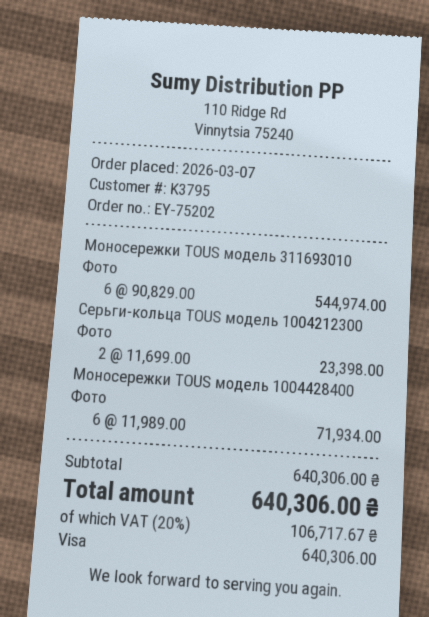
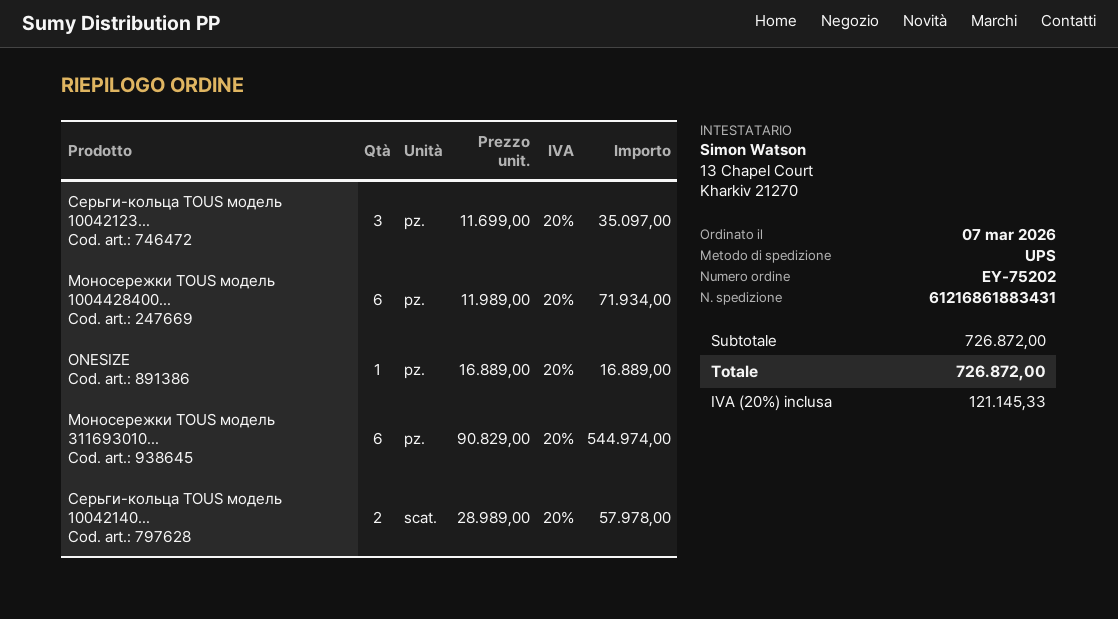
Серьги-кольца TOUS модель 1004212300 Фото: 2 x 11699.00 = 23398.00 -> 3 x 11699.00 = 35097.00
ONESIZE: none -> 1 x 16889.00 = 16889.00
Серьги-кольца TOUS модель 10042140...: none -> 2 x 28989.00 = 57978.00
subtotal: 640306.00 -> 726872.00
tax: 20% = 106717.67 -> 20% = 121145.33
total: 640306.00 -> 726872.00

